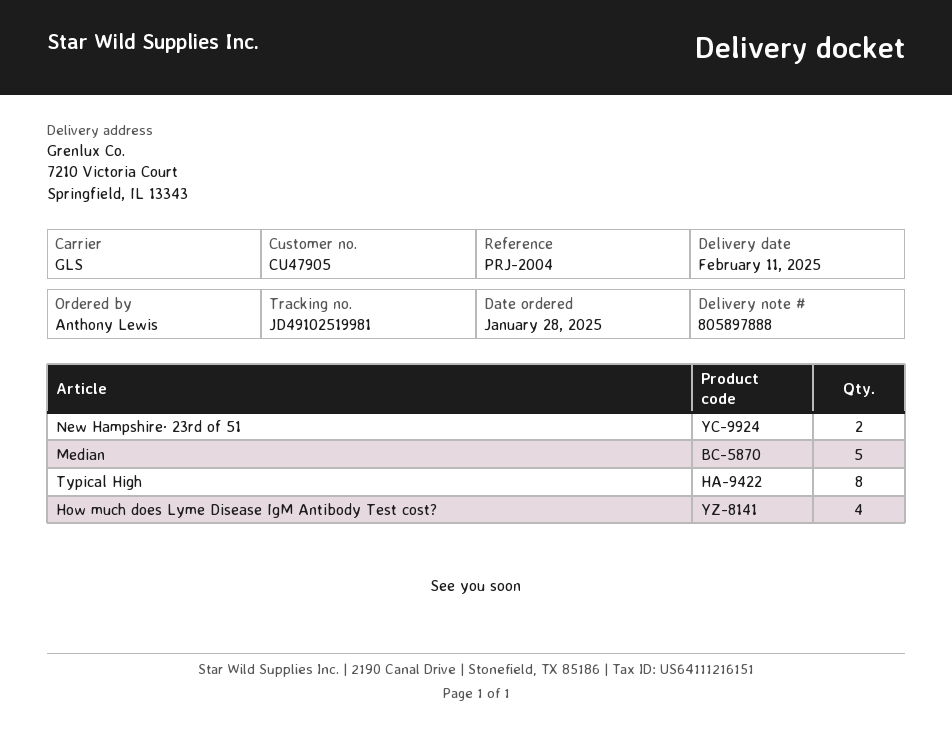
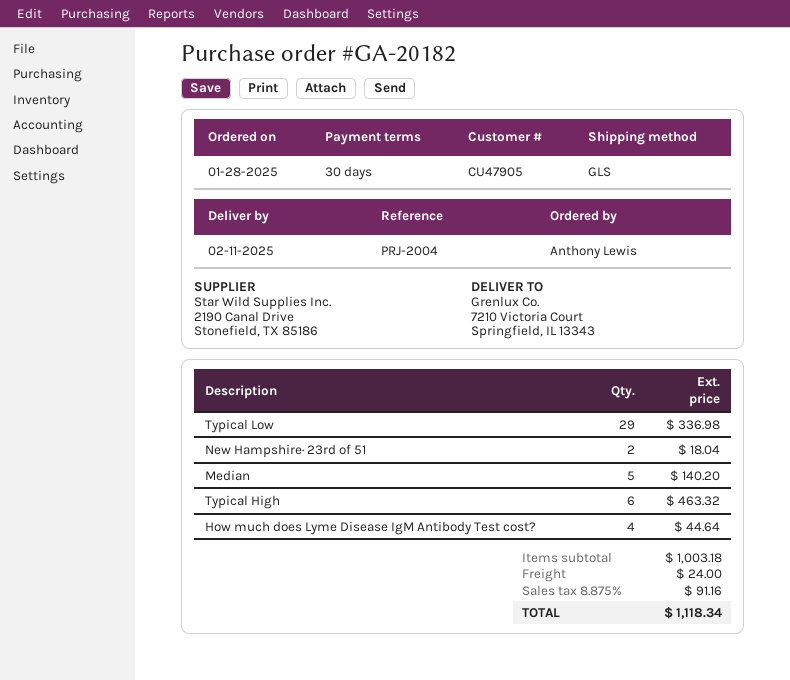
Typical High: 8 -> 6
Typical Low: none -> 29

